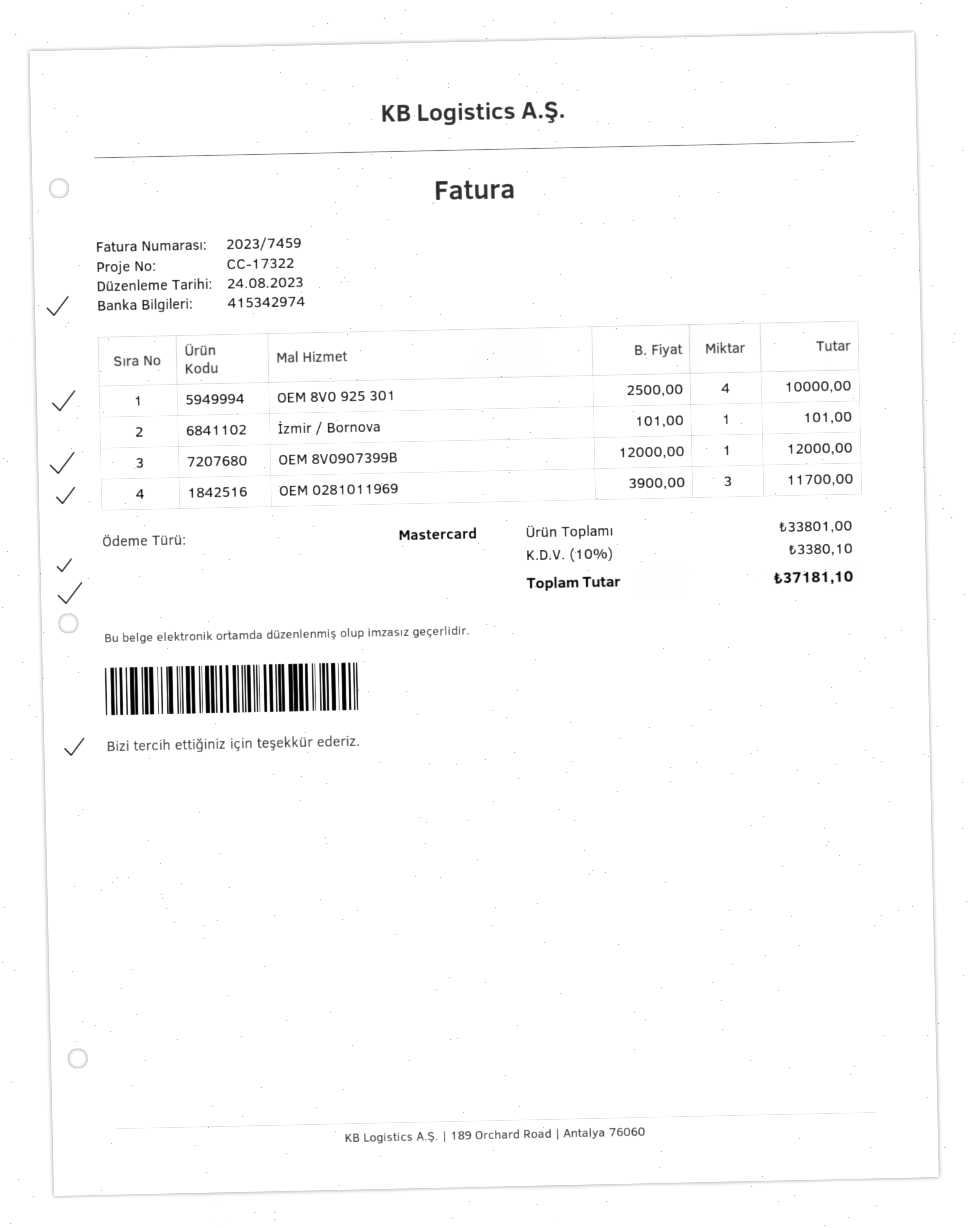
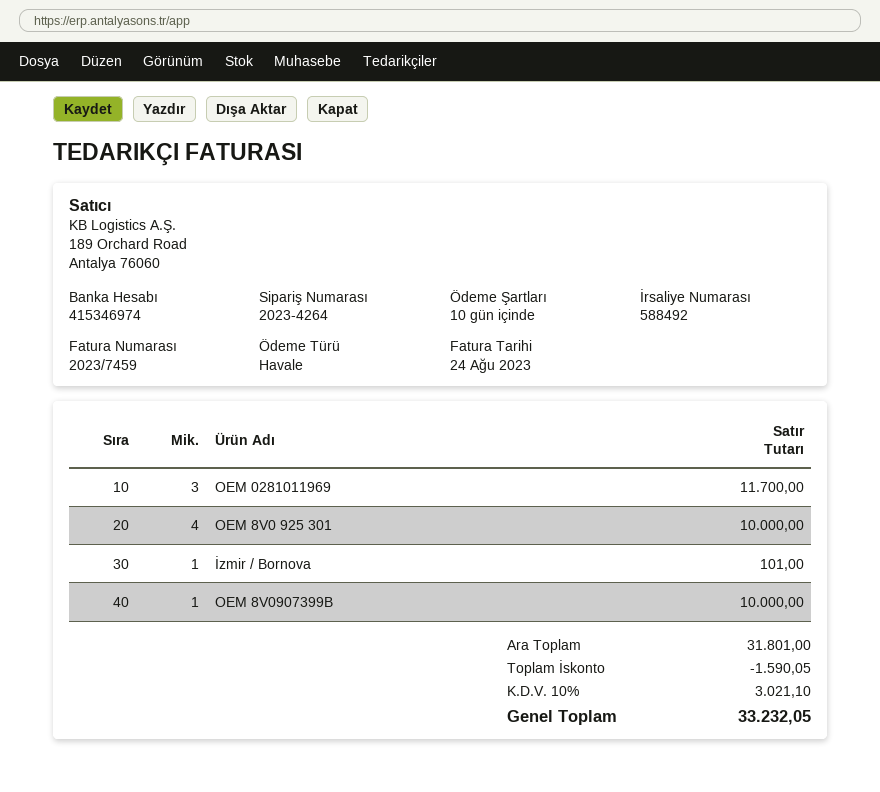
payment method: Mastercard -> bank transfer
bank account: 415342974 -> 415346974
OEM 8V0907399B: 1 for 12000.00 -> 1 for 10000.00
subtotal: 33801.00 -> 31801.00
discount: none -> 1590.05
tax: 10% = 3380.10 -> 10% = 3021.10
total: 37181.10 -> 33232.05

